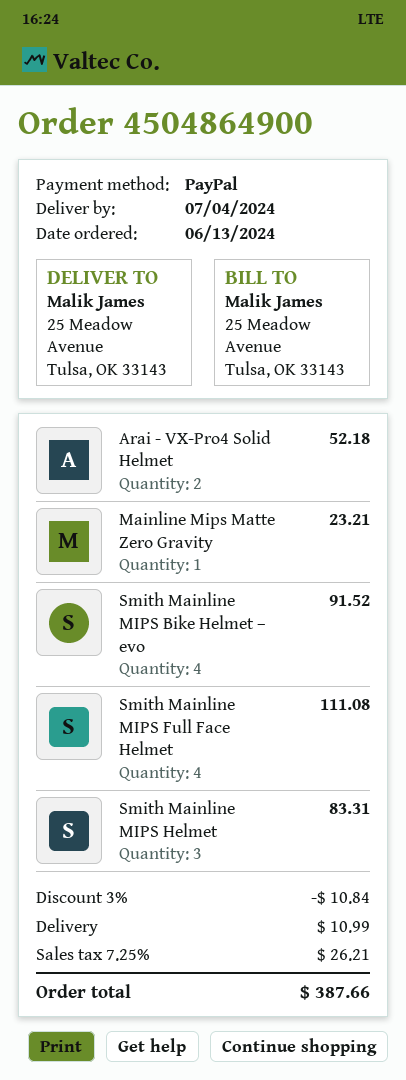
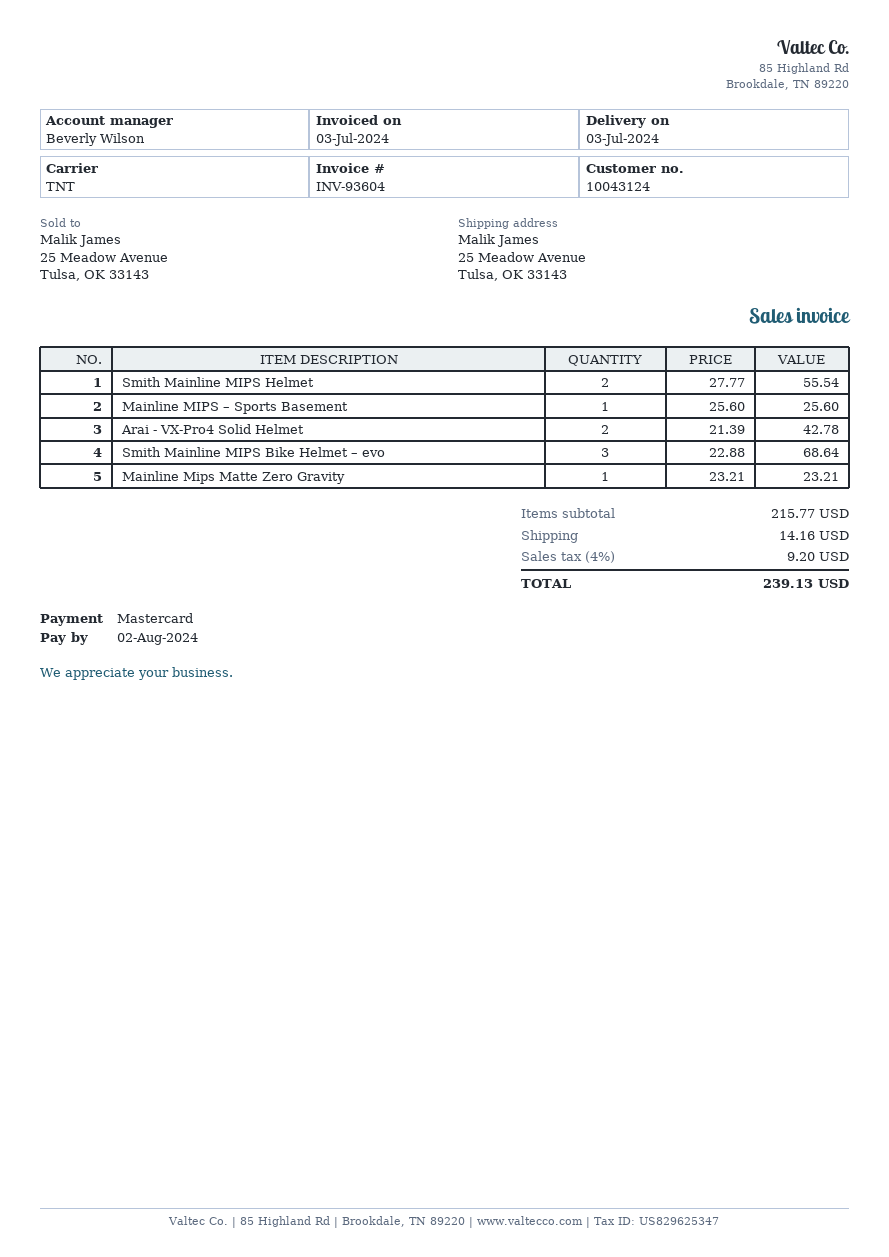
delivery date: 2024-07-04 -> 2024-07-03
payment method: PayPal -> Mastercard
Arai - VX-Pro4 Solid Helmet: 2 for 52.18 -> 2 for 42.78
Smith Mainline MIPS Bike Helmet – evo: 4 for 91.52 -> 3 for 68.64
Smith Mainline MIPS Full Face Helmet: 4 for 111.08 -> none
Smith Mainline MIPS Helmet: 3 for 83.31 -> 2 for 55.54
Mainline MIPS – Sports Basement: none -> 1 for 25.60
discount: 3% = 10.84 -> none
shipping: 10.99 -> 14.16
tax: 7.25% = 26.21 -> 4% = 9.20
total: 387.66 -> 239.13

